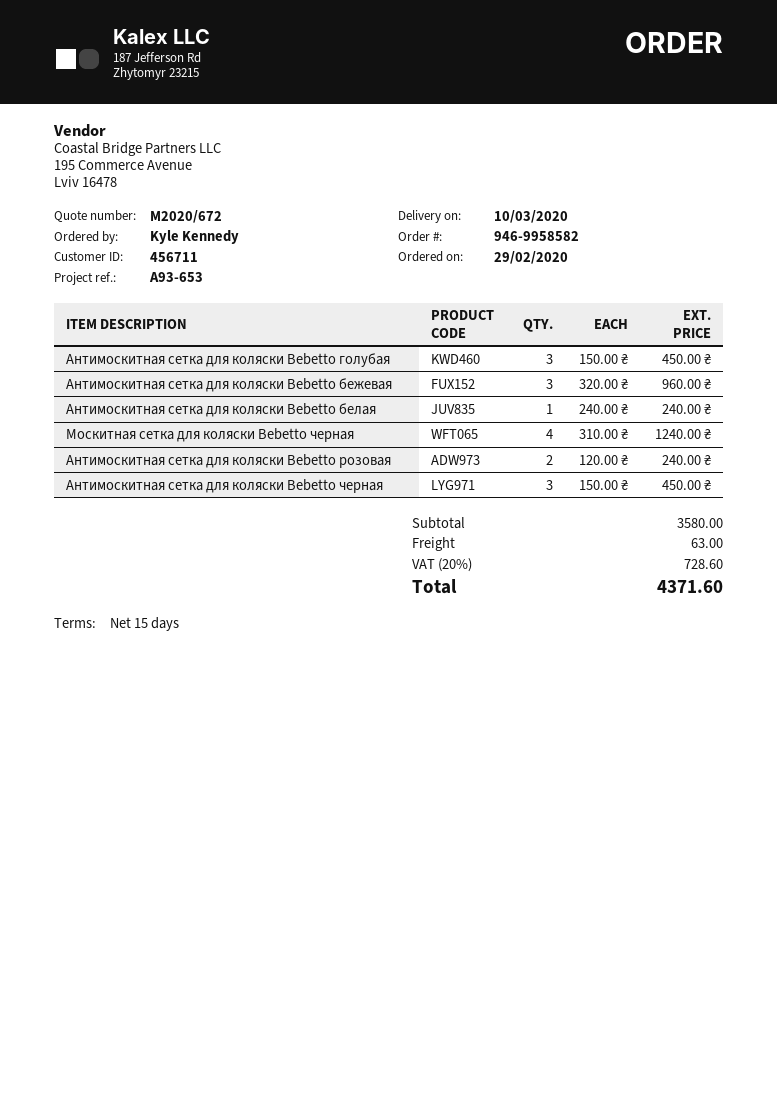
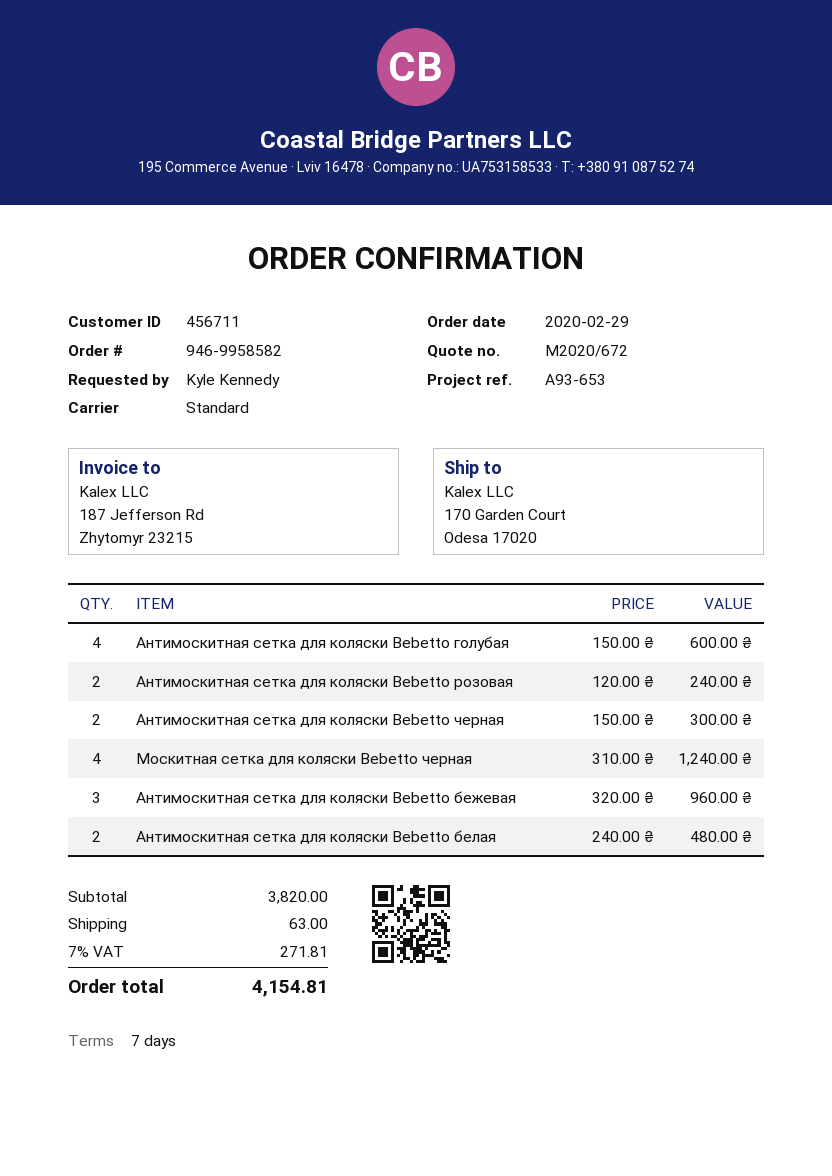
payment terms: 15 days -> 7 days
Антимоскитная сетка для коляски Bebetto голубая: 3 x 150.00 = 450.00 -> 4 x 150.00 = 600.00
Антимоскитная сетка для коляски Bebetto белая: 1 x 240.00 = 240.00 -> 2 x 240.00 = 480.00
Антимоскитная сетка для коляски Bebetto черная: 3 x 150.00 = 450.00 -> 2 x 150.00 = 300.00
subtotal: 3580.00 -> 3820.00
tax: 20% = 728.60 -> 7% = 271.81
total: 4371.60 -> 4154.81

